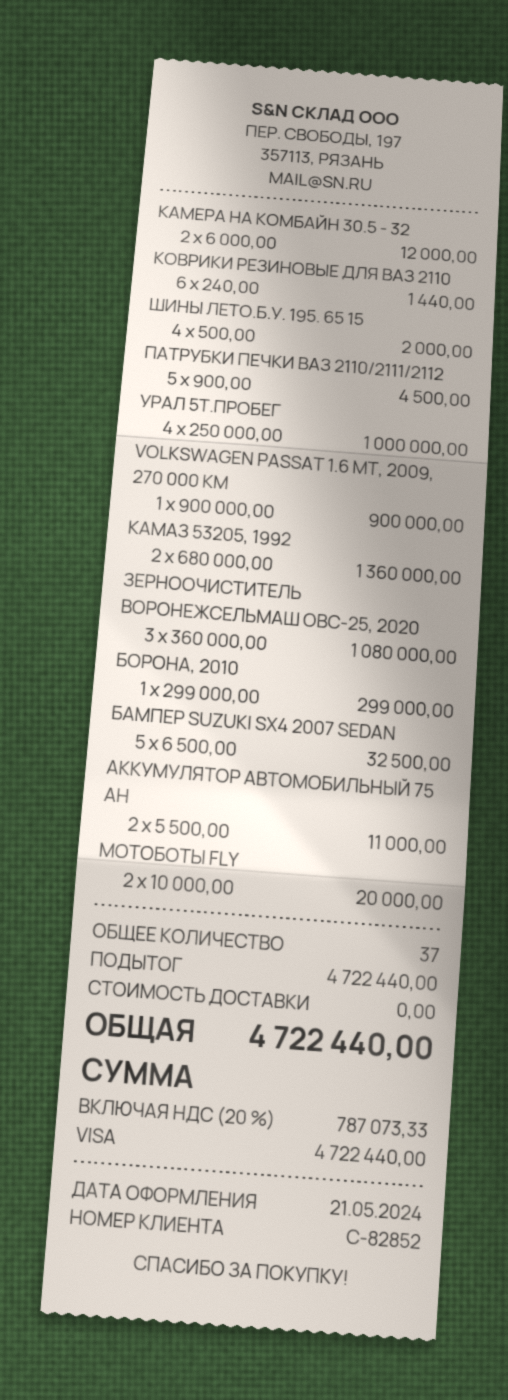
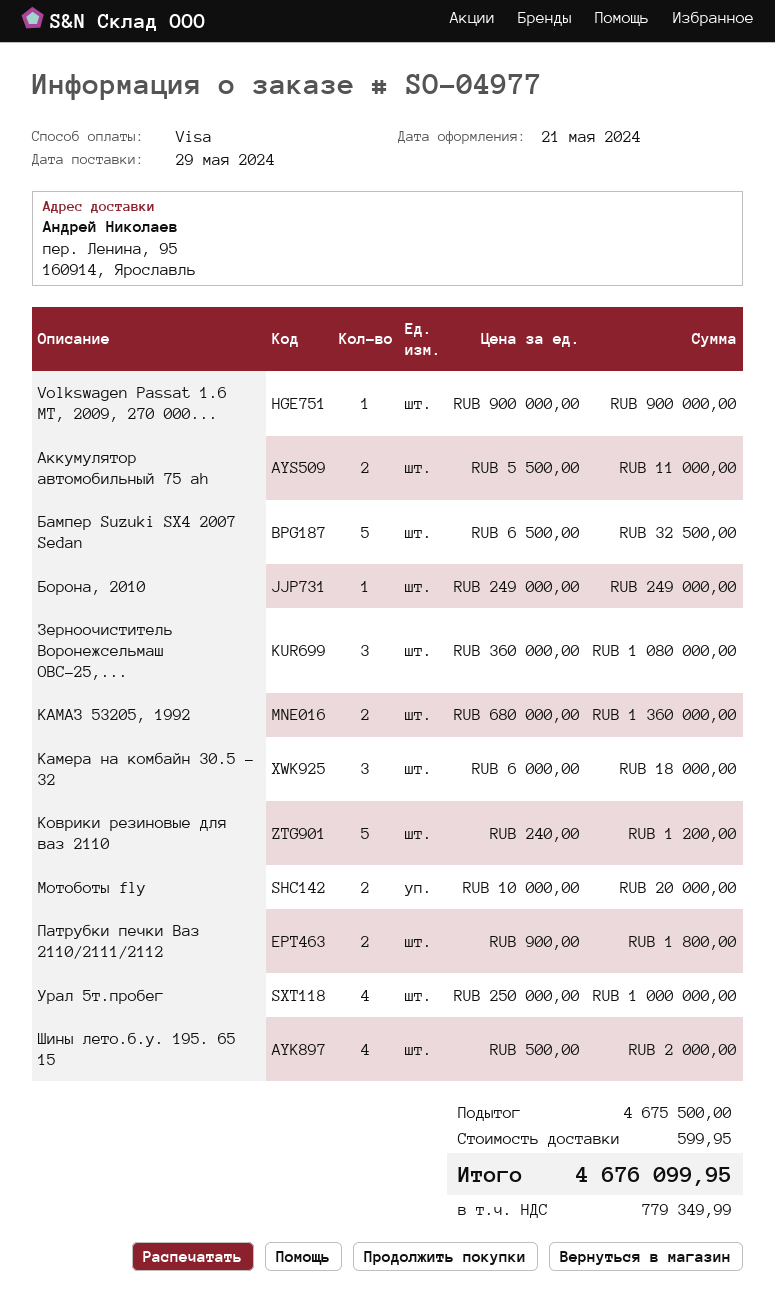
КАМЕРА НА КОМБАЙН 30.5 - 32: 2 x 6000.00 = 12000.00 -> 3 x 6000.00 = 18000.00
КОВРИКИ РЕЗИНОВЫЕ ДЛЯ ВАЗ 2110: 6 x 240.00 = 1440.00 -> 5 x 240.00 = 1200.00
ПАТРУБКИ ПЕЧКИ ВАЗ 2110/2111/2112: 5 x 900.00 = 4500.00 -> 2 x 900.00 = 1800.00
БОРОНА, 2010: 1 x 299000.00 = 299000.00 -> 1 x 249000.00 = 249000.00
subtotal: 4722440.00 -> 4675500.00
shipping: 0.00 -> 599.95
tax: 787073.33 -> 779349.99
total: 4722440.00 -> 4676099.95

